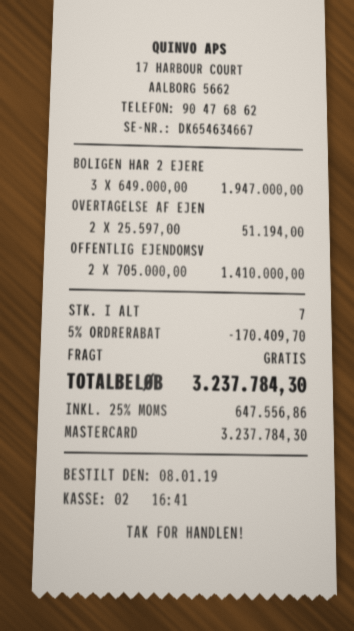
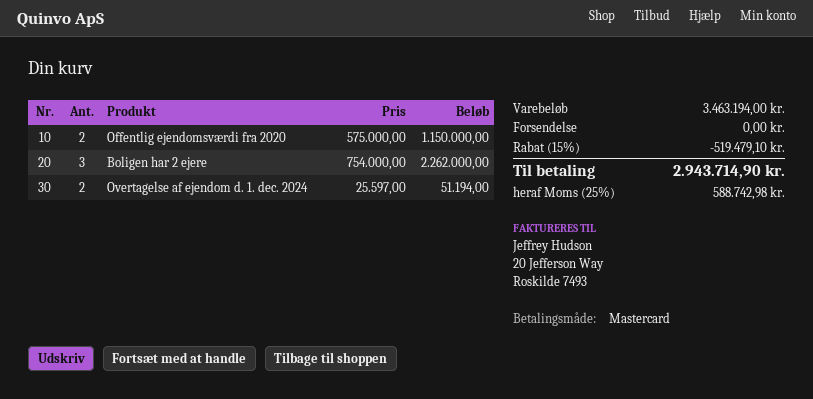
BOLIGEN HAR 2 EJERE: 3 x 649000.00 = 1947000.00 -> 3 x 754000.00 = 2262000.00
OFFENTLIG EJENDOMSV: 2 x 705000.00 = 1410000.00 -> 2 x 575000.00 = 1150000.00
discount: 5% = 170409.70 -> 15% = 519479.10
tax: 25% = 647556.86 -> 25% = 588742.98
total: 3237784.30 -> 2943714.90

